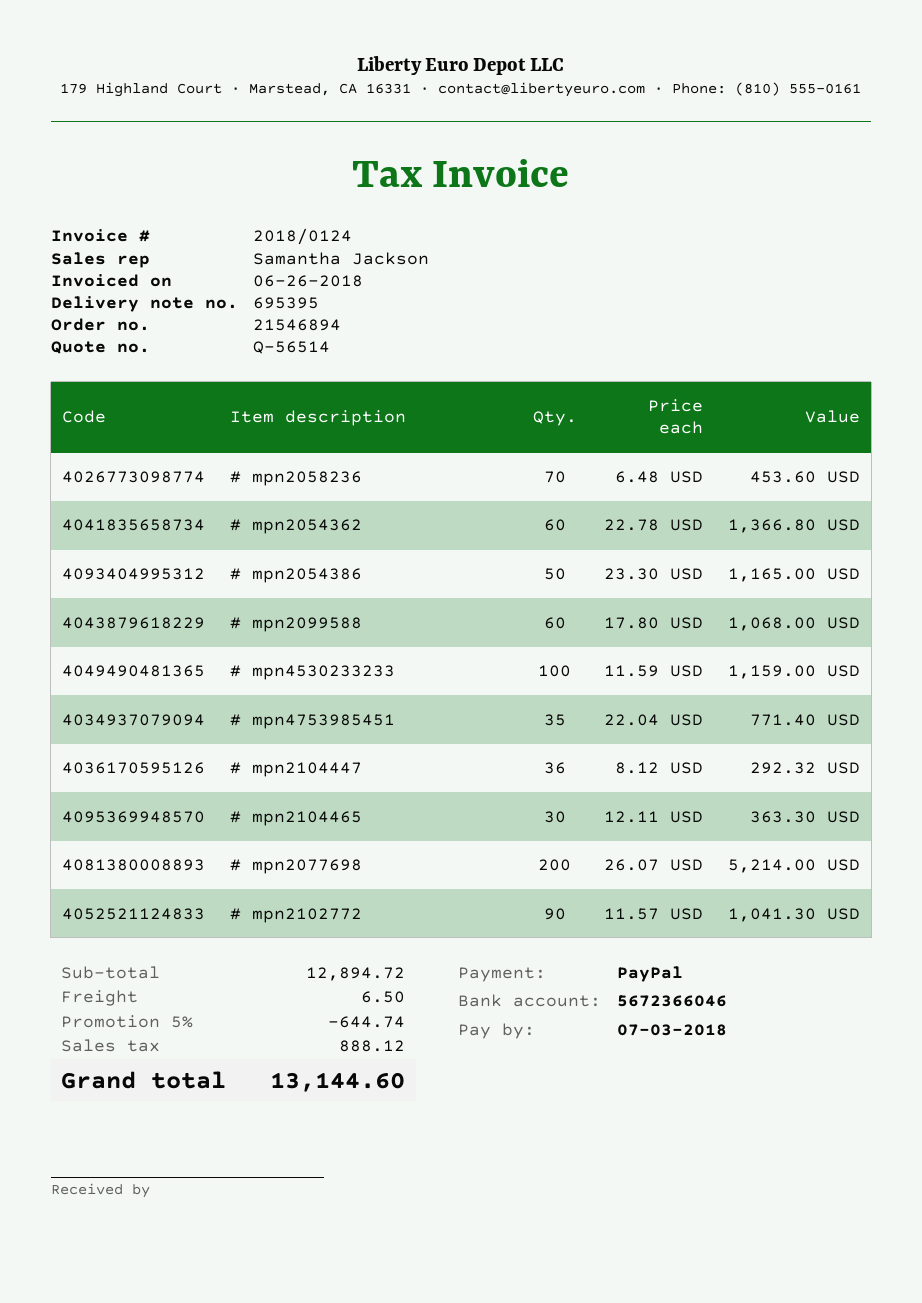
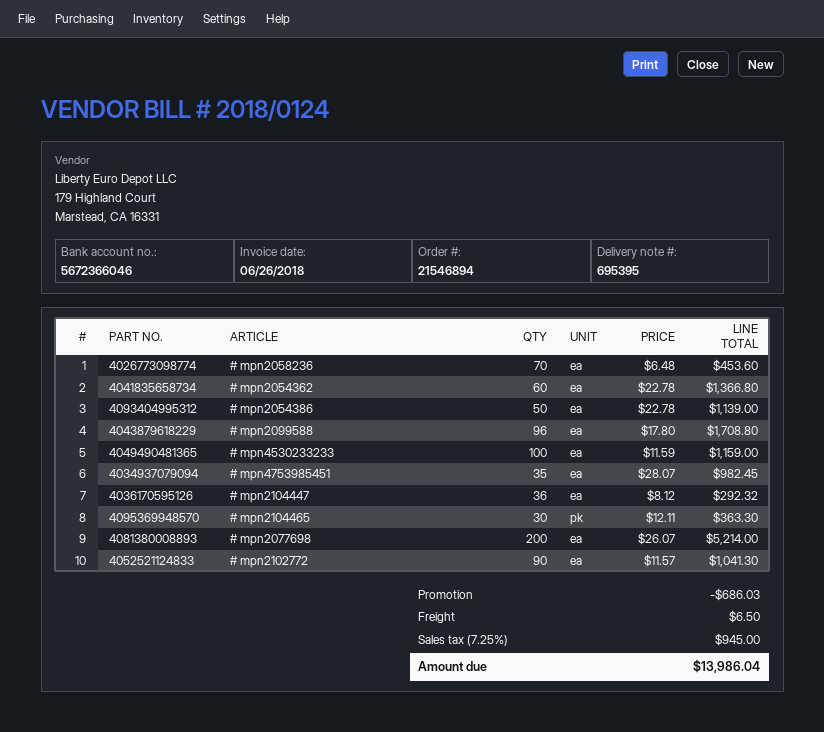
# mpn2054386: 50 x 23.30 = 1165.00 -> 50 x 22.78 = 1139.00
# mpn2099588: 60 x 17.80 = 1068.00 -> 96 x 17.80 = 1708.80
# mpn4753985451: 35 x 22.04 = 771.40 -> 35 x 28.07 = 982.45
discount: 644.74 -> 686.03
tax: 888.12 -> 945.00
total: 13144.60 -> 13986.04

